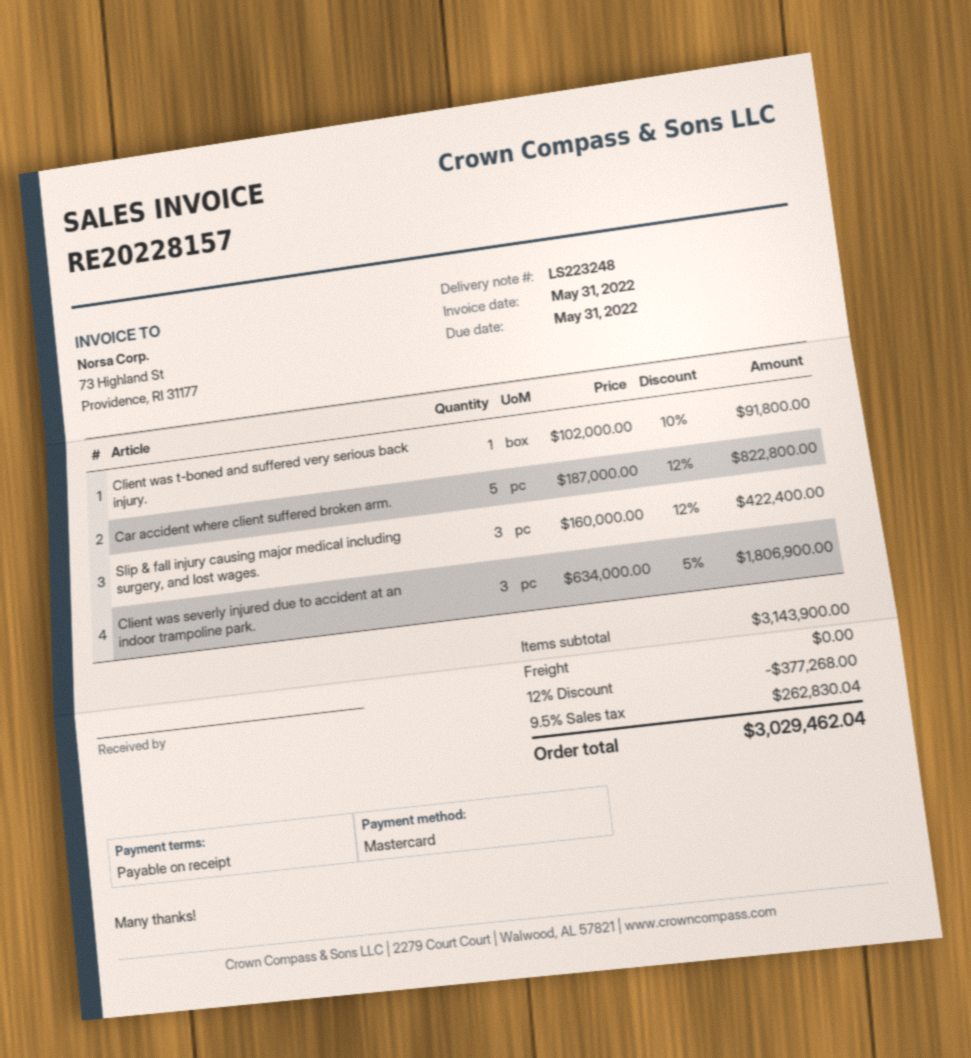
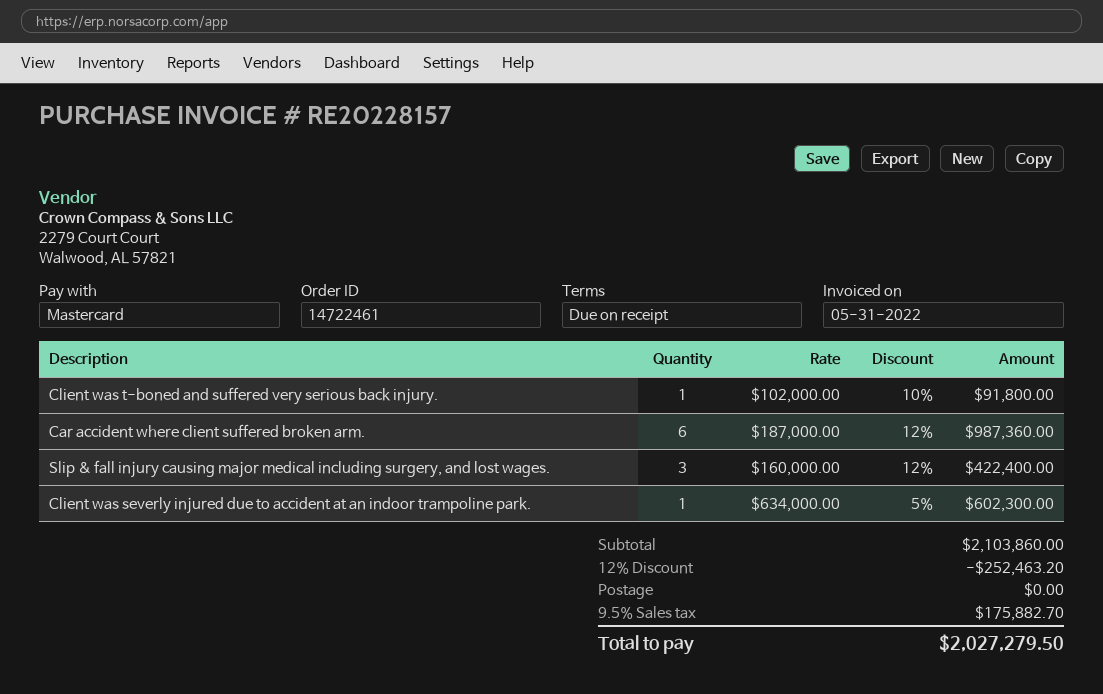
Car accident where client suffered broken arm.: 5 x 187000.00 - 12% = 822800.00 -> 6 x 187000.00 - 12% = 987360.00
Client was severly injured due to accident at an indoor trampoline park.: 3 x 634000.00 - 5% = 1806900.00 -> 1 x 634000.00 - 5% = 602300.00
subtotal: 3143900.00 -> 2103860.00
discount: 12% = 377268.00 -> 12% = 252463.20
tax: 9.5% = 262830.04 -> 9.5% = 175882.70
total: 3029462.04 -> 2027279.50

